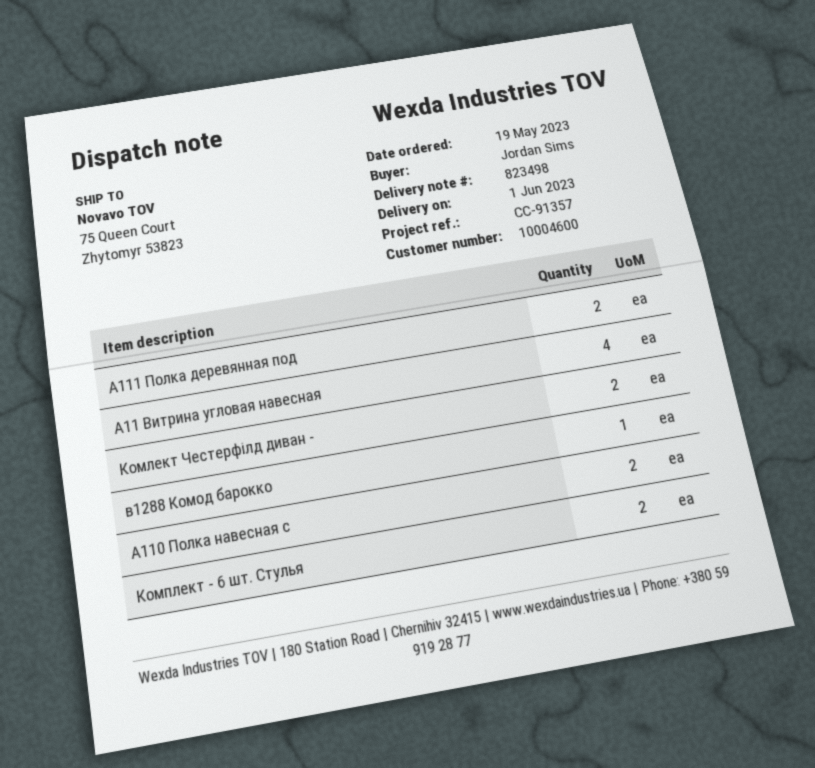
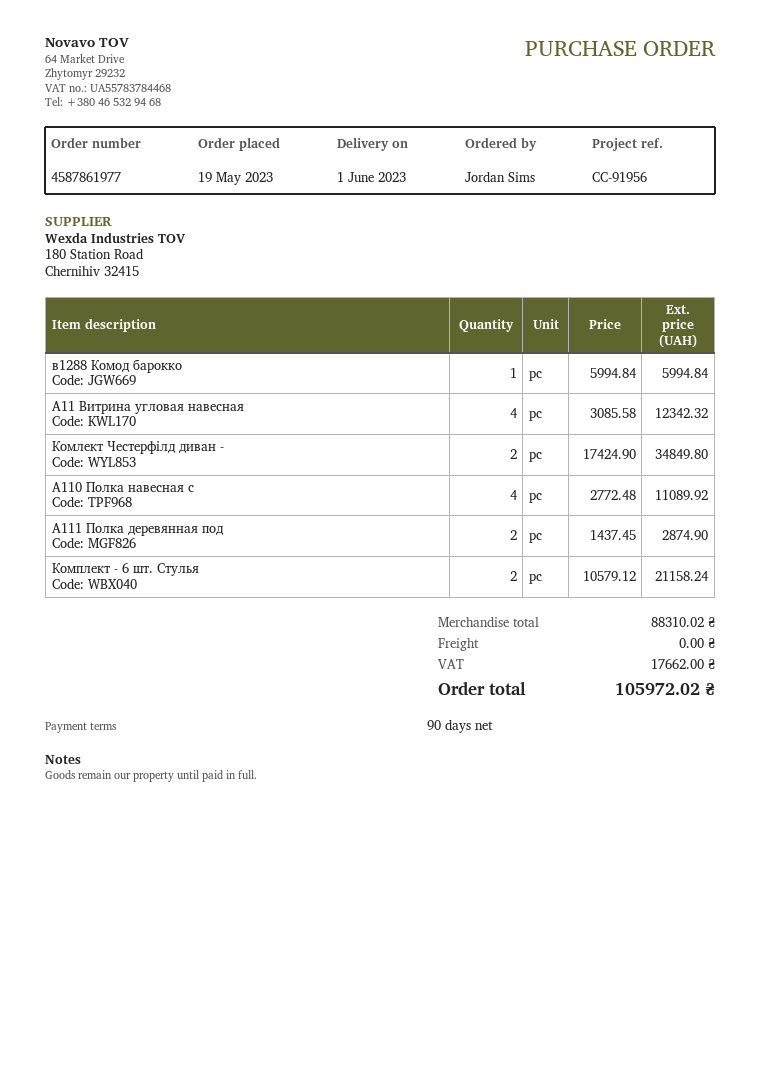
reference: CC-91357 -> CC-91956
А110 Полка навесная с: 2 -> 4

